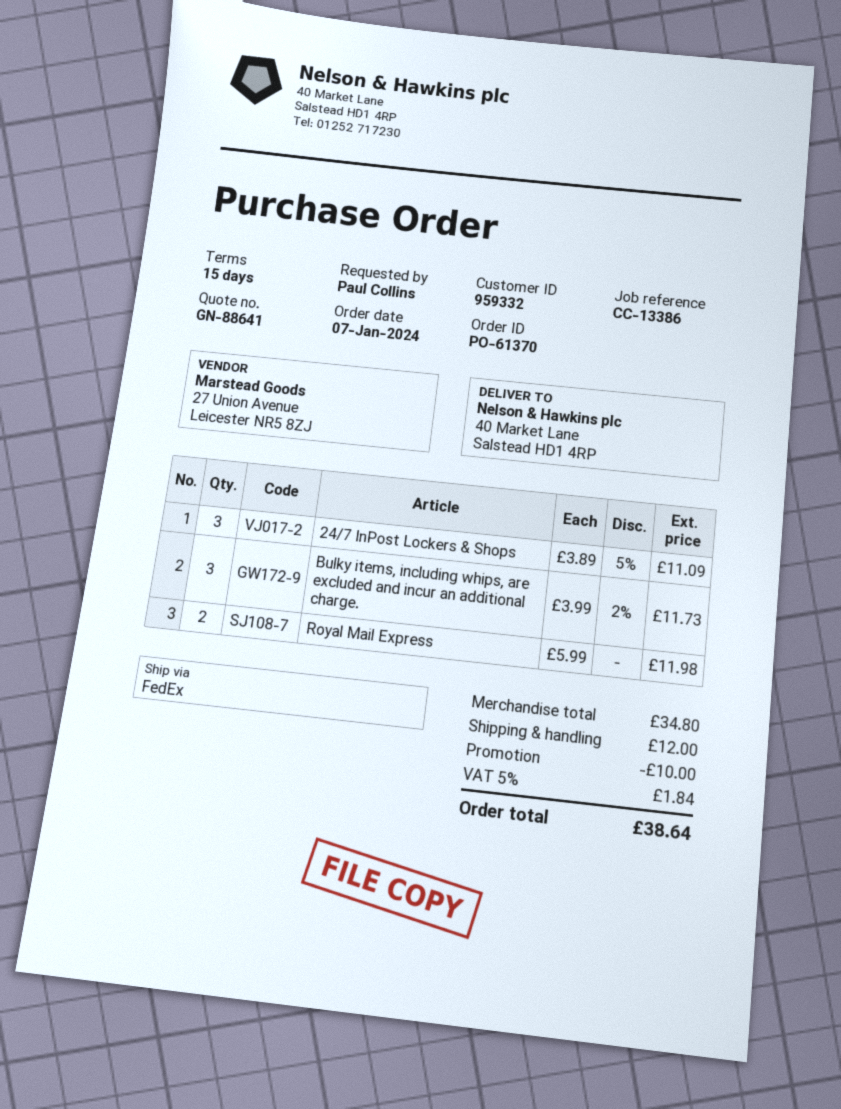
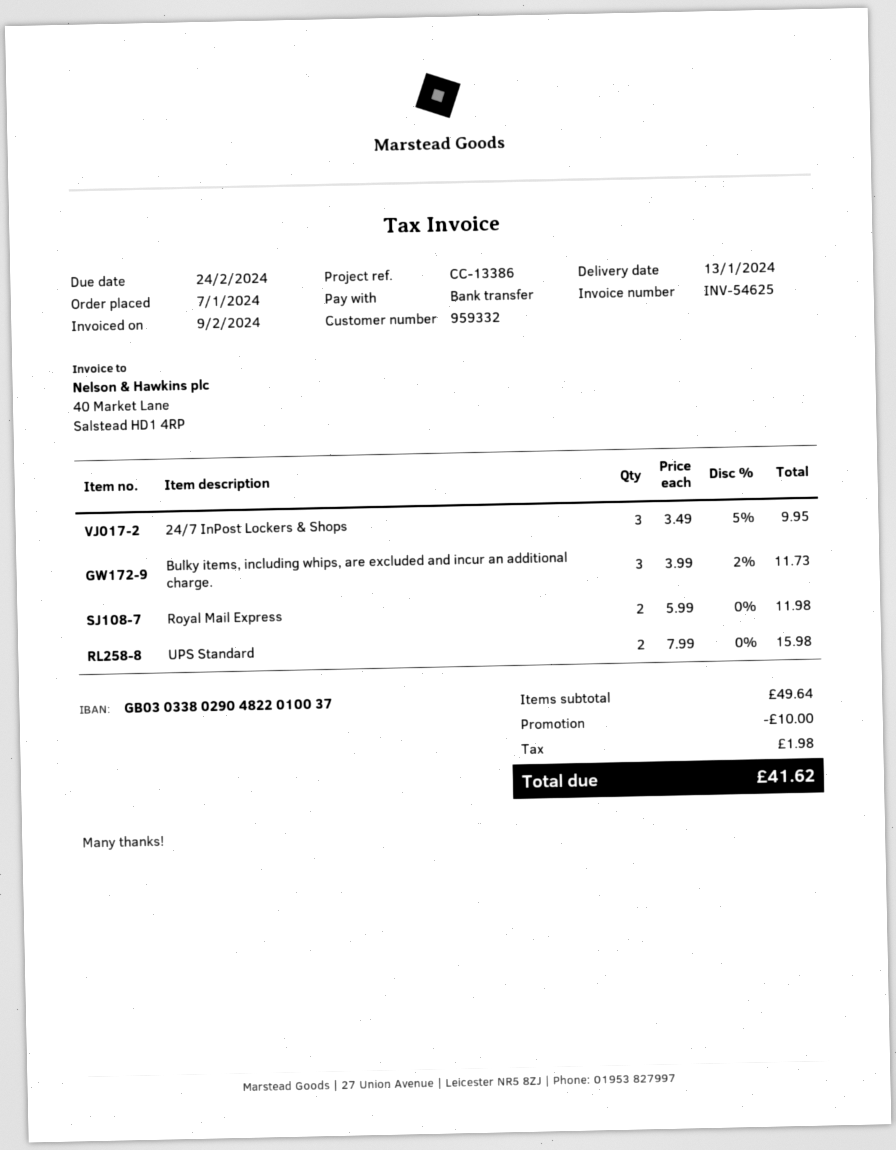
24/7 InPost Lockers & Shops: 3 x 3.89 - 5% = 11.09 -> 3 x 3.49 - 5% = 9.95
UPS Standard: none -> 2 x 7.99 = 15.98
subtotal: 34.80 -> 49.64
shipping: 12.00 -> none
tax: 1.84 -> 1.98
total: 38.64 -> 41.62

